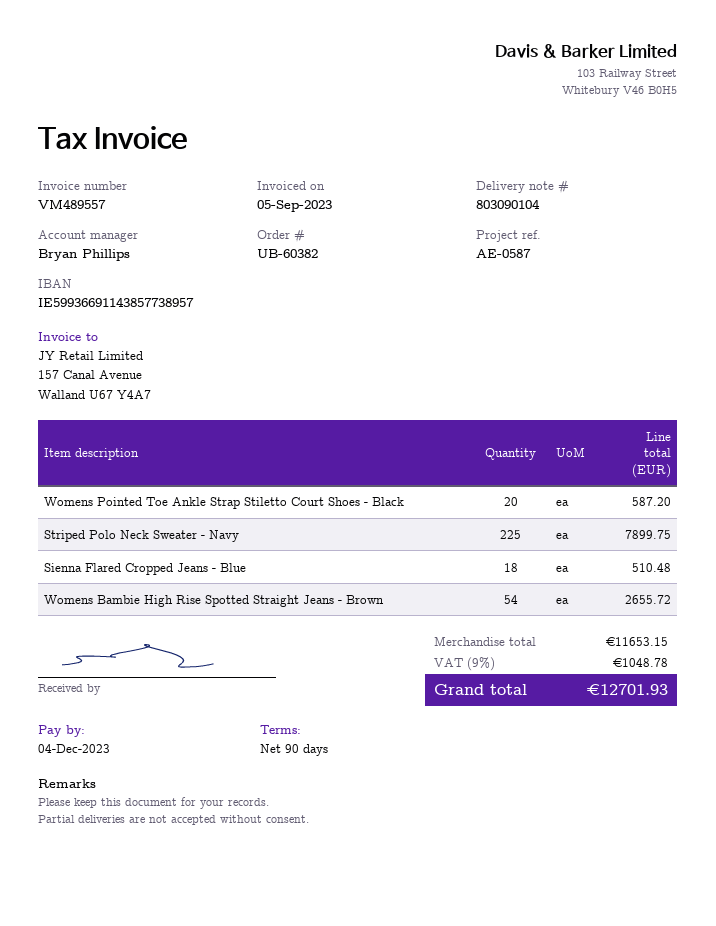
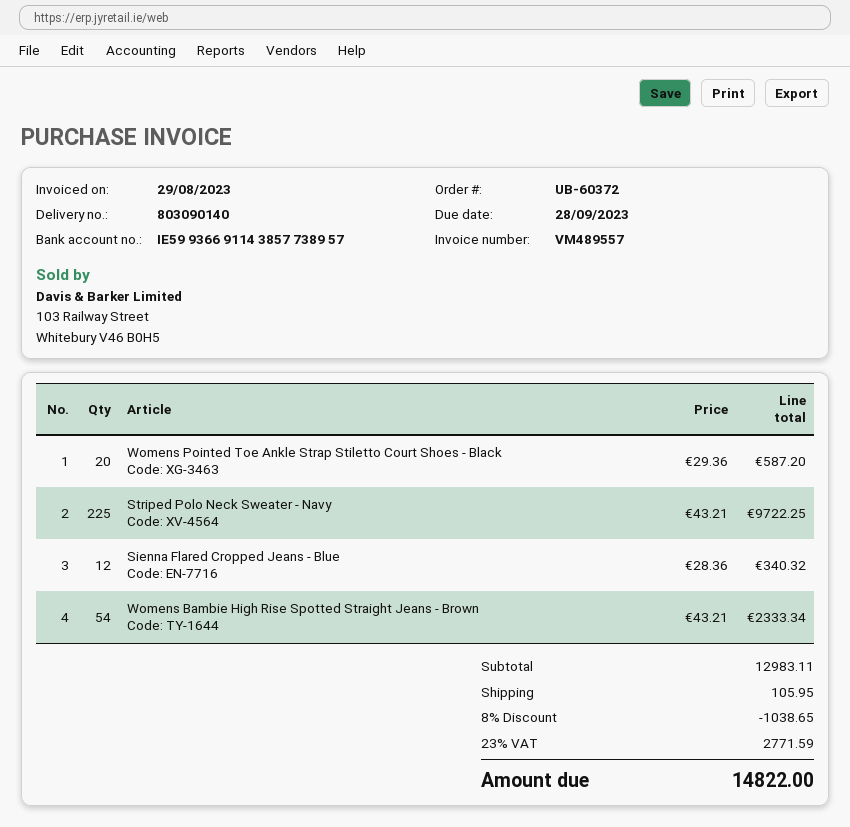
order number: UB-60382 -> UB-60372
delivery note number: 803090104 -> 803090140
invoice date: 2023-09-05 -> 2023-08-29
due date: 2023-12-04 -> 2023-09-28
Striped Polo Neck Sweater - Navy: 225 for 7899.75 -> 225 for 9722.25
Sienna Flared Cropped Jeans - Blue: 18 for 510.48 -> 12 for 340.32
Womens Bambie High Rise Spotted Straight Jeans - Brown: 54 for 2655.72 -> 54 for 2333.34
subtotal: 11653.15 -> 12983.11
discount: none -> 8% = 1038.65
shipping: none -> 105.95
tax: 9% = 1048.78 -> 23% = 2771.59
total: 12701.93 -> 14822.00

